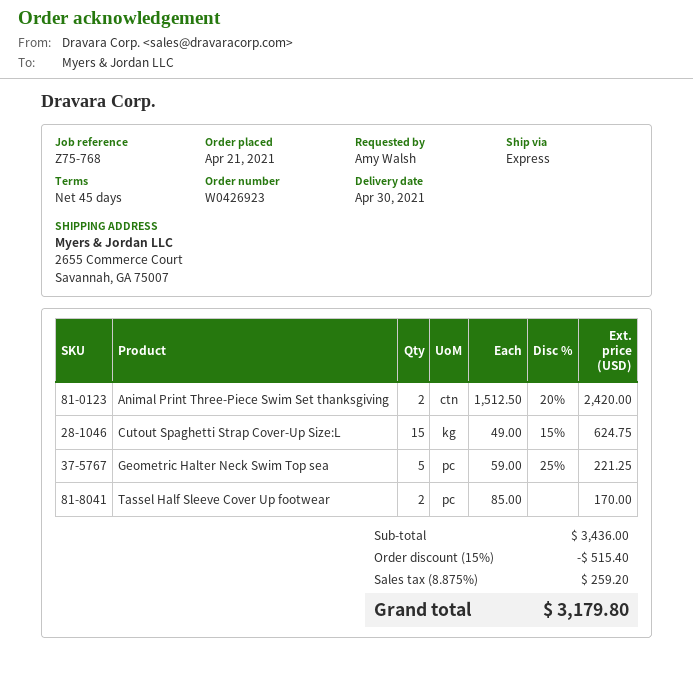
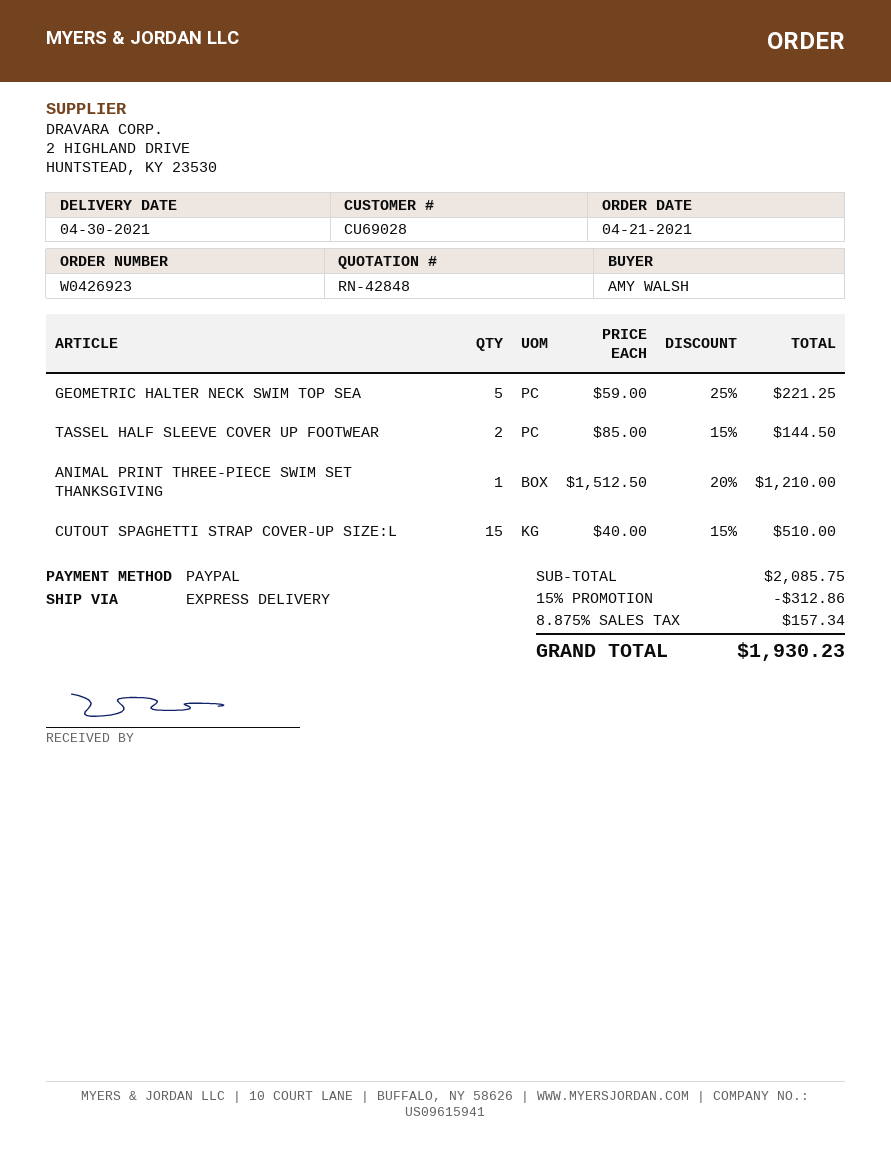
Animal Print Three-Piece Swim Set thanksgiving: 2 x 1512.50 - 20% = 2420.00 -> 1 x 1512.50 - 20% = 1210.00
Cutout Spaghetti Strap Cover-Up Size:L: 15 x 49.00 - 15% = 624.75 -> 15 x 40.00 - 15% = 510.00
Tassel Half Sleeve Cover Up footwear: 2 x 85.00 = 170.00 -> 2 x 85.00 - 15% = 144.50
subtotal: 3436.00 -> 2085.75
discount: 15% = 515.40 -> 15% = 312.86
tax: 8.875% = 259.20 -> 8.875% = 157.34
total: 3179.80 -> 1930.23

